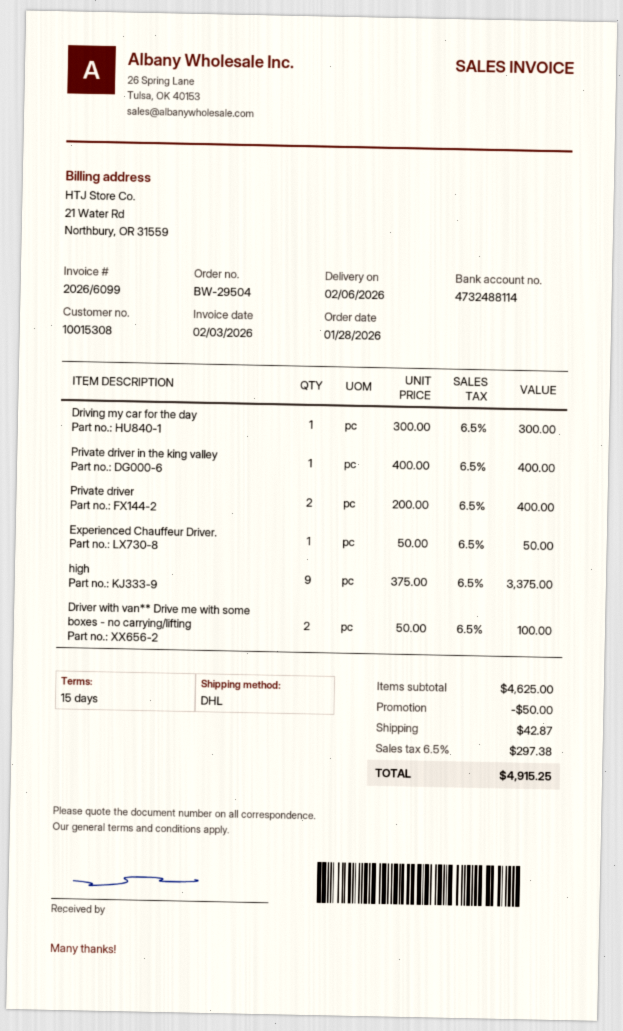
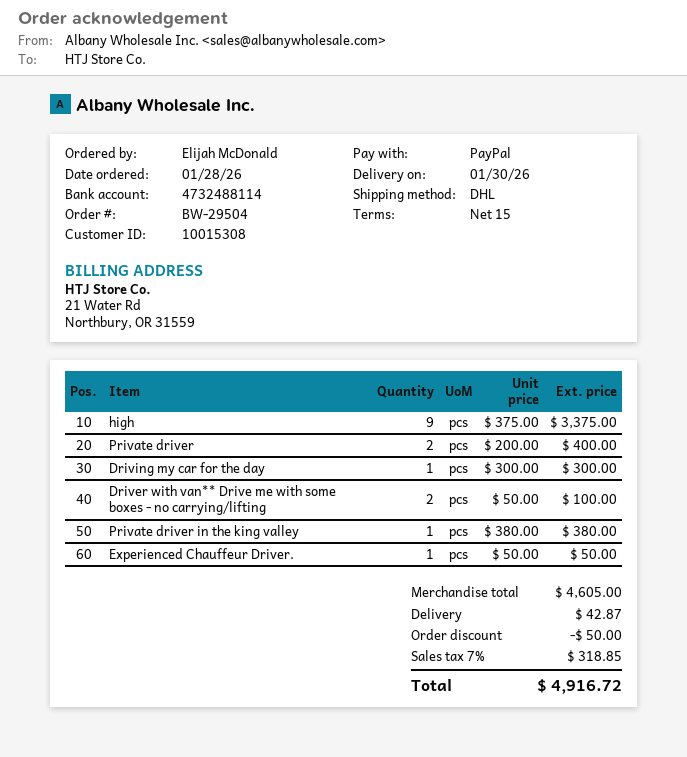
delivery date: 2026-02-06 -> 2026-01-30
Private driver in the king valley: 1 x 400.00 = 400.00 -> 1 x 380.00 = 380.00
subtotal: 4625.00 -> 4605.00
tax: 6.5% = 297.38 -> 7% = 318.85
total: 4915.25 -> 4916.72

